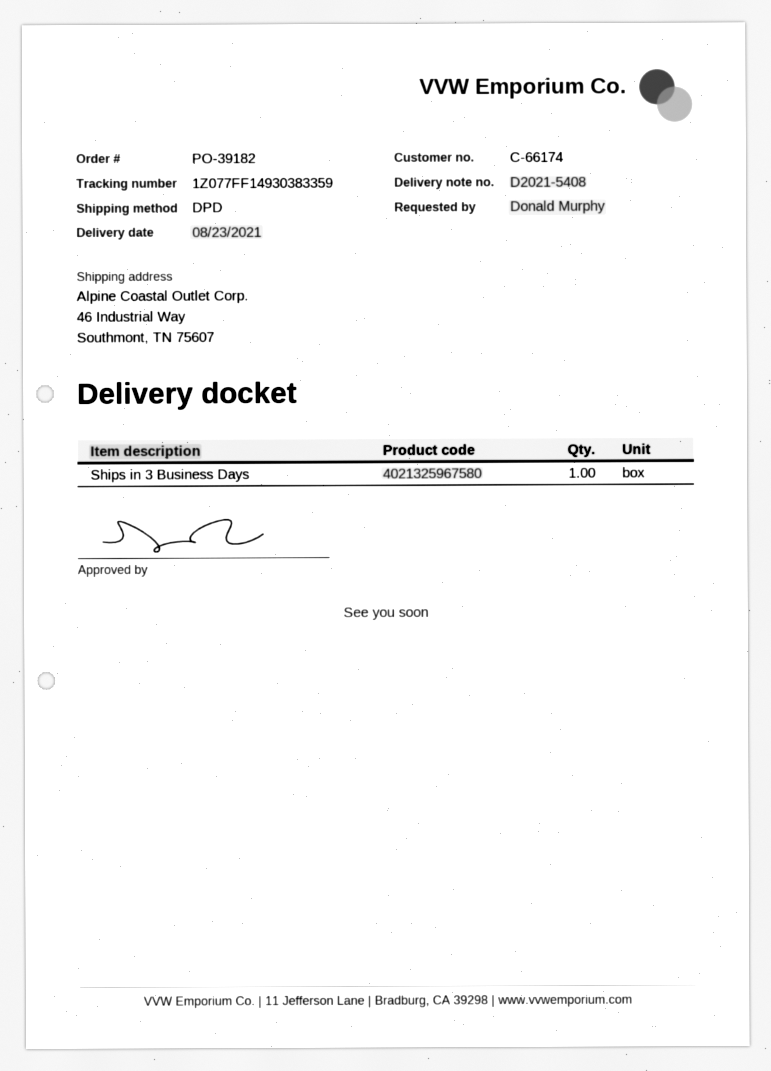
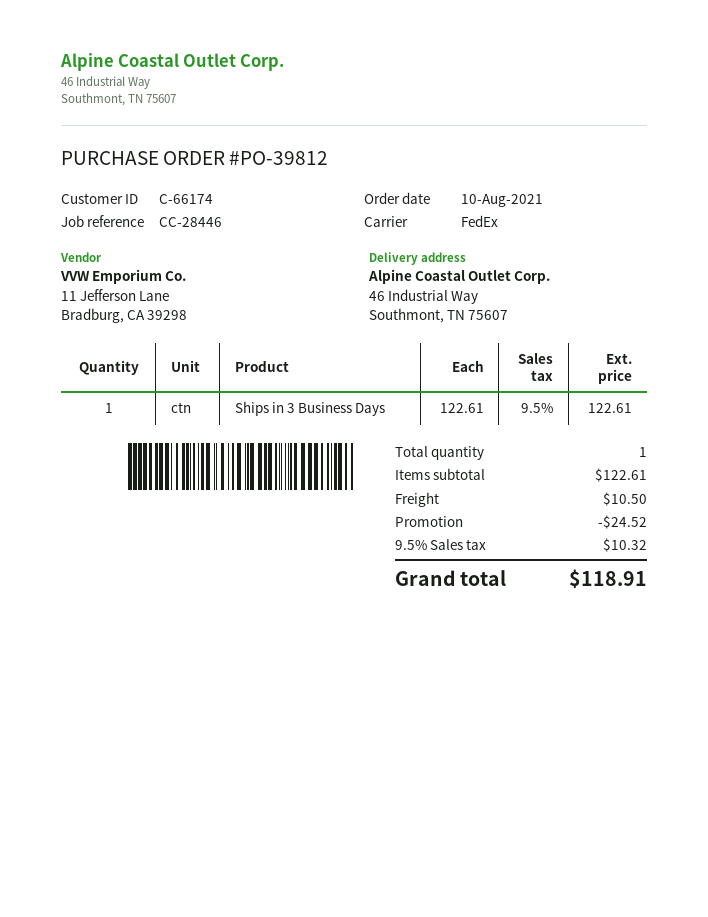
order number: PO-39182 -> PO-39812
shipping method: DPD -> FedEx

